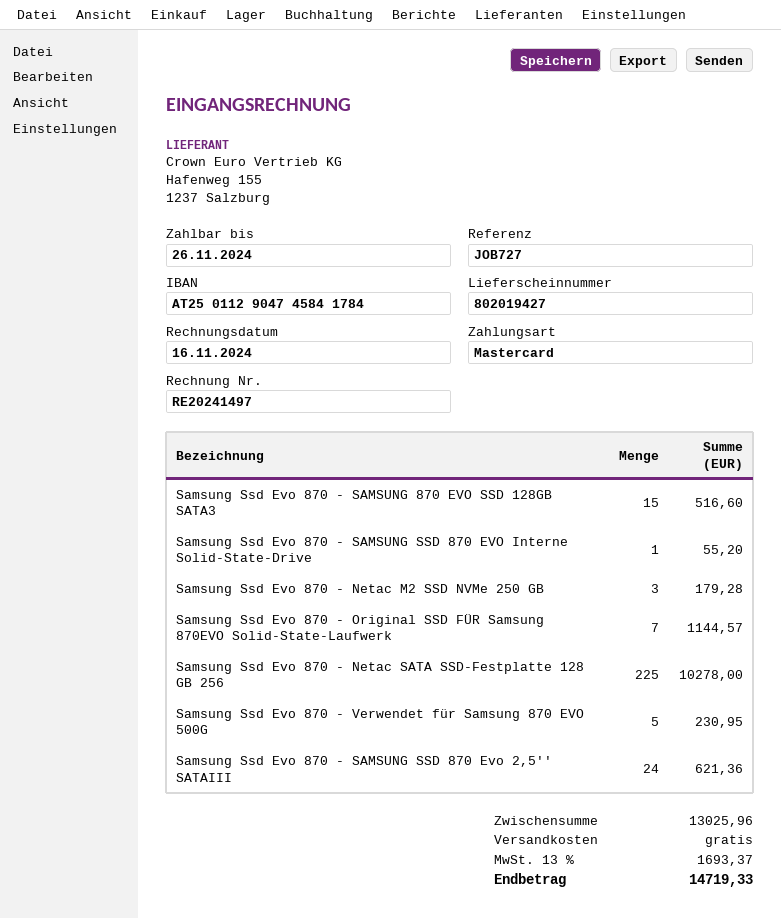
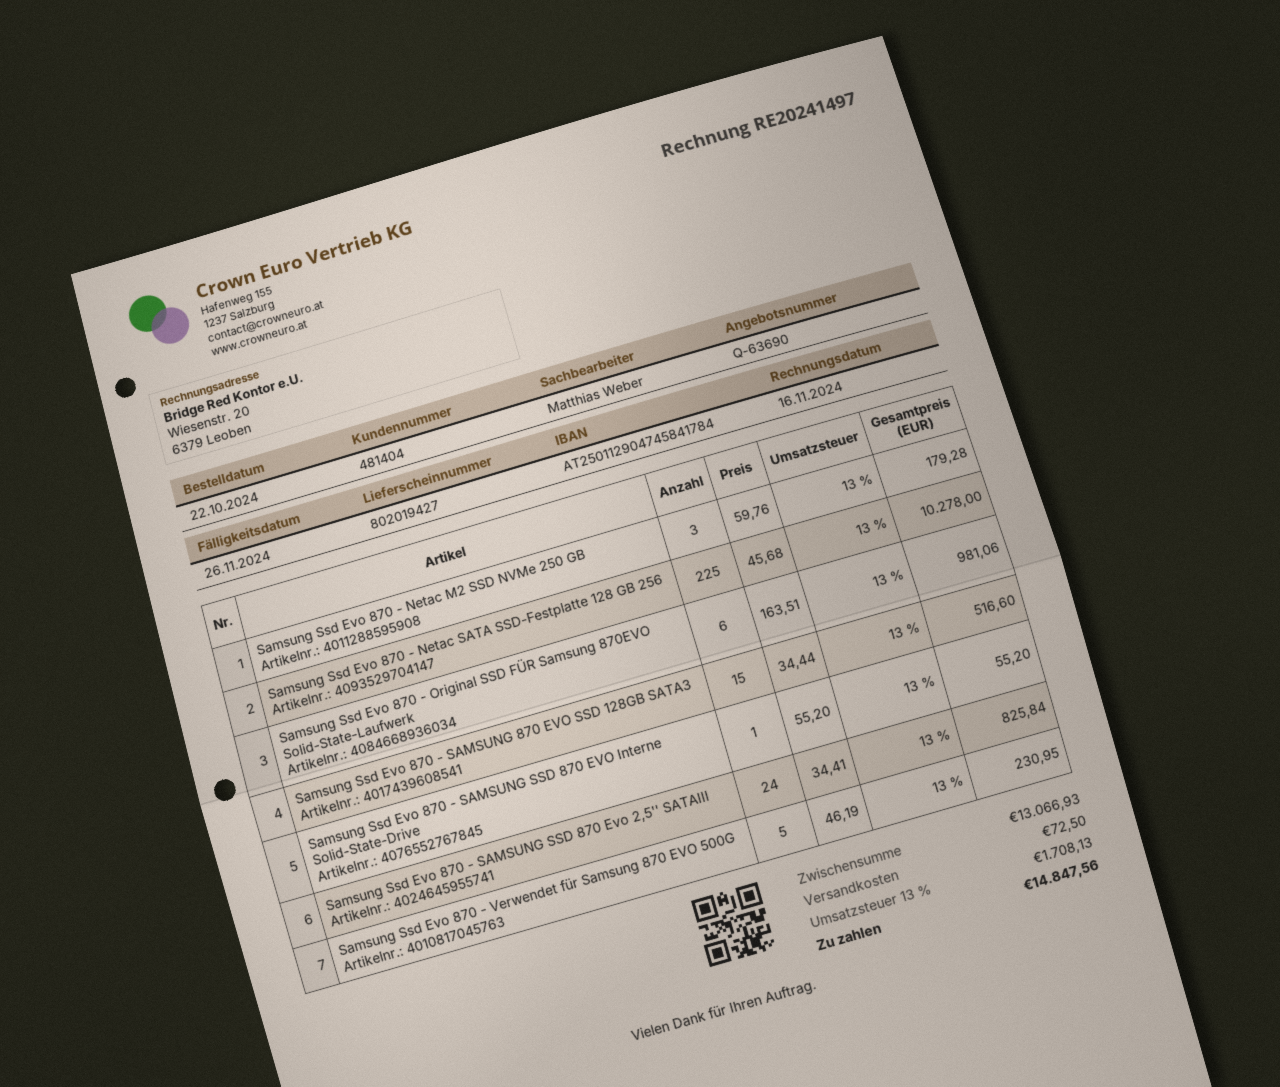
Samsung Ssd Evo 870 - Original SSD FÜR Samsung 870EVO Solid-State-Laufwerk: 7 for 1144.57 -> 6 for 981.06
Samsung Ssd Evo 870 - SAMSUNG SSD 870 Evo 2,5'' SATAIII: 24 for 621.36 -> 24 for 825.84
subtotal: 13025.96 -> 13066.93
shipping: 0.00 -> 72.50
tax: 13% = 1693.37 -> 13% = 1708.13
total: 14719.33 -> 14847.56

